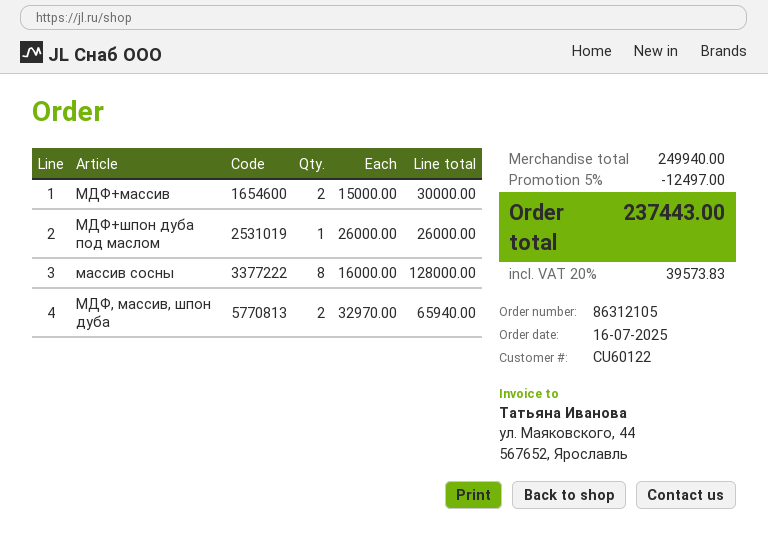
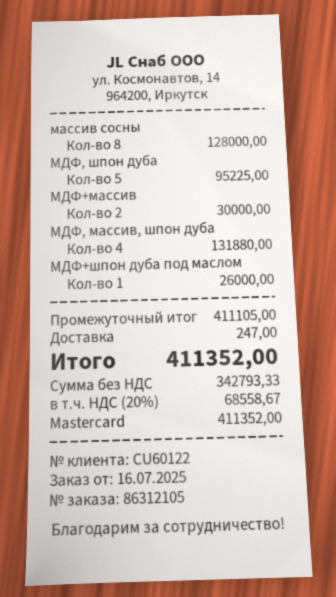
МДФ, массив, шпон дуба: 2 for 65940.00 -> 4 for 131880.00
МДФ, шпон дуба: none -> 5 for 95225.00
subtotal: 249940.00 -> 411105.00
discount: 5% = 12497.00 -> none
shipping: none -> 247.00
tax: 20% = 39573.83 -> 20% = 68558.67
total: 237443.00 -> 411352.00

